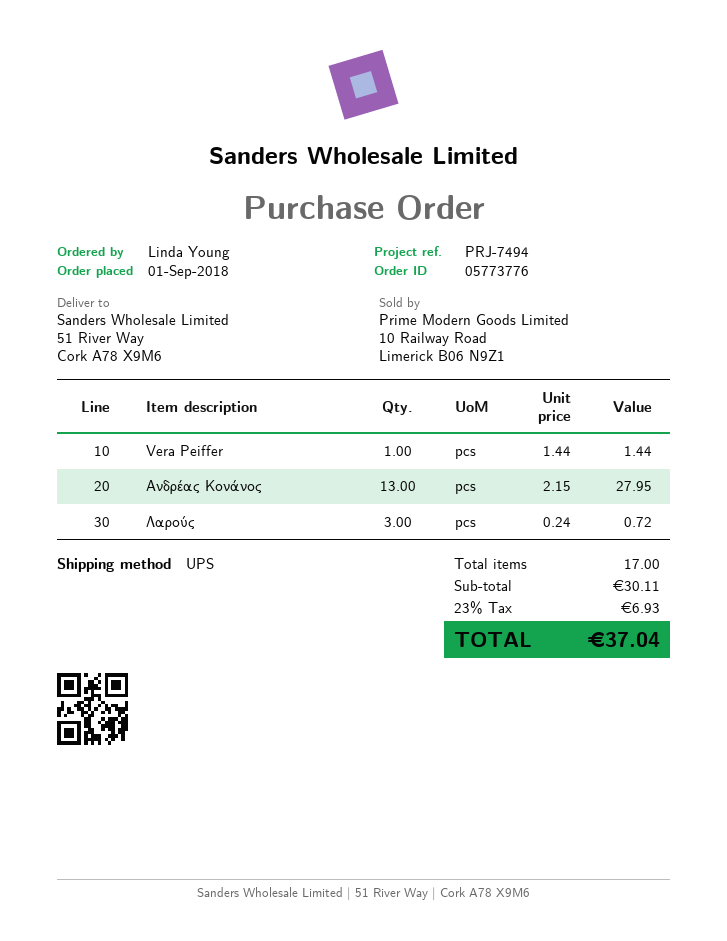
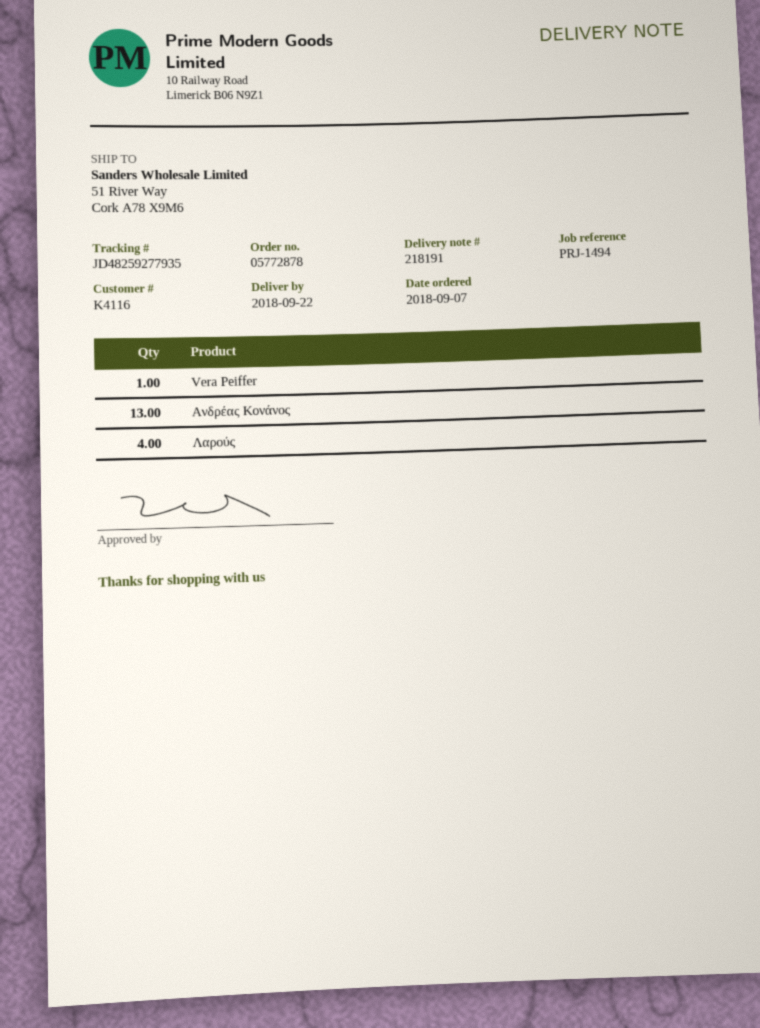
order number: 05773776 -> 05772878
order date: 2018-09-01 -> 2018-09-07
reference: PRJ-7494 -> PRJ-1494
Λαρούς: 3 -> 4

